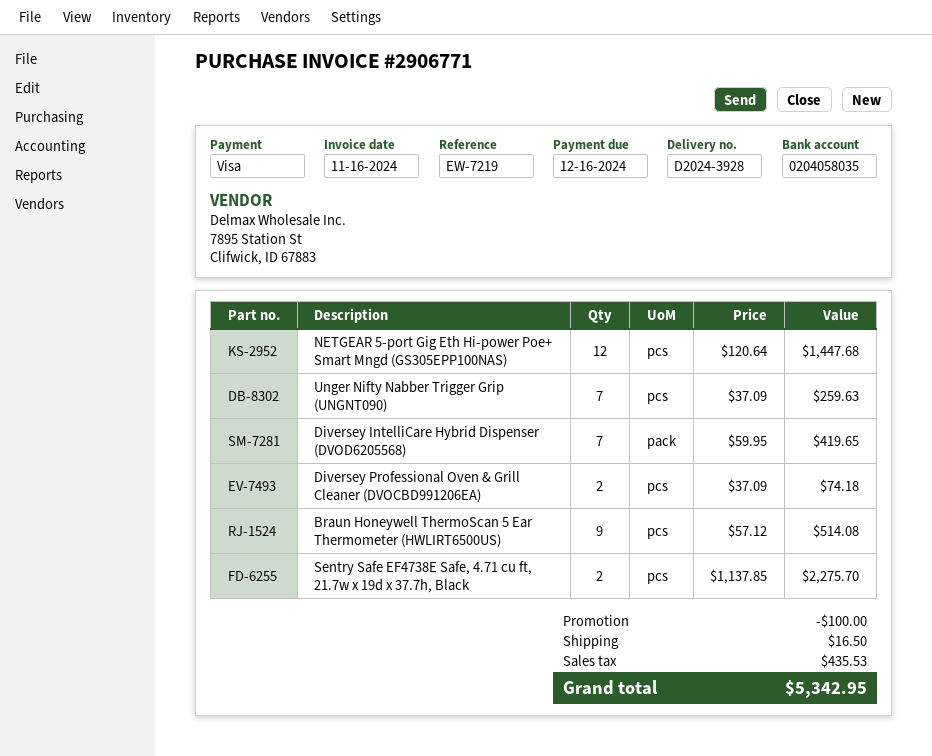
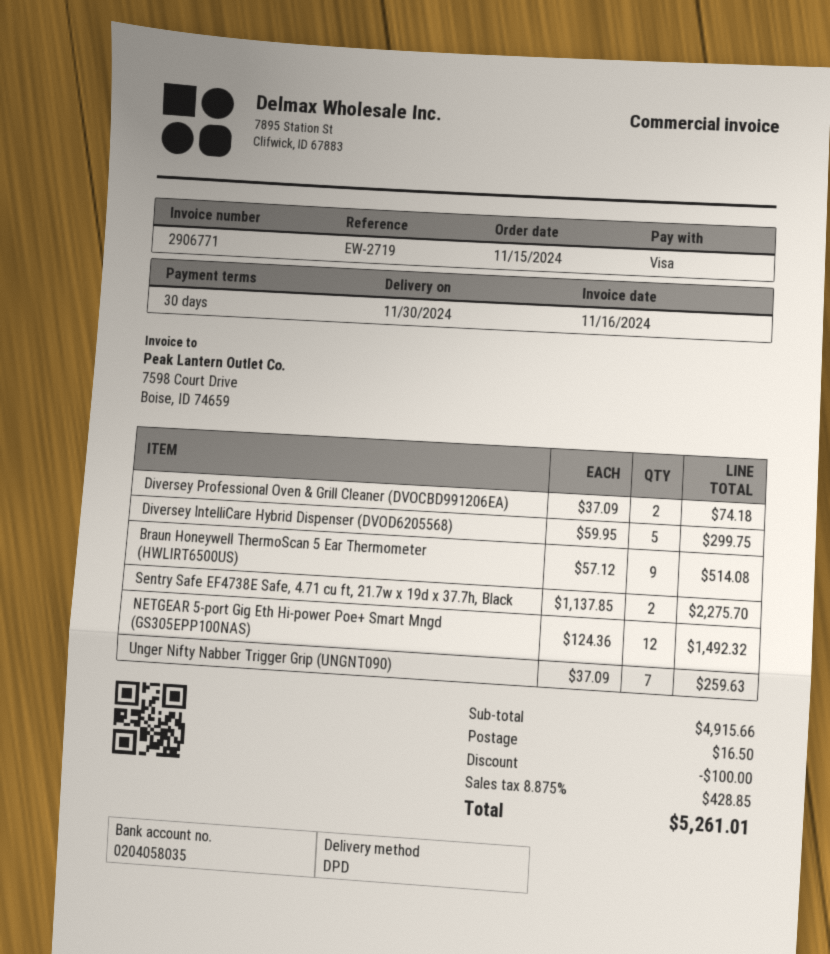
reference: EW-7219 -> EW-2719
NETGEAR 5-port Gig Eth Hi-power Poe+ Smart Mngd (GS305EPP100NAS): 12 x 120.64 = 1447.68 -> 12 x 124.36 = 1492.32
Diversey IntelliCare Hybrid Dispenser (DVOD6205568): 7 x 59.95 = 419.65 -> 5 x 59.95 = 299.75
tax: 435.53 -> 428.85
total: 5342.95 -> 5261.01

